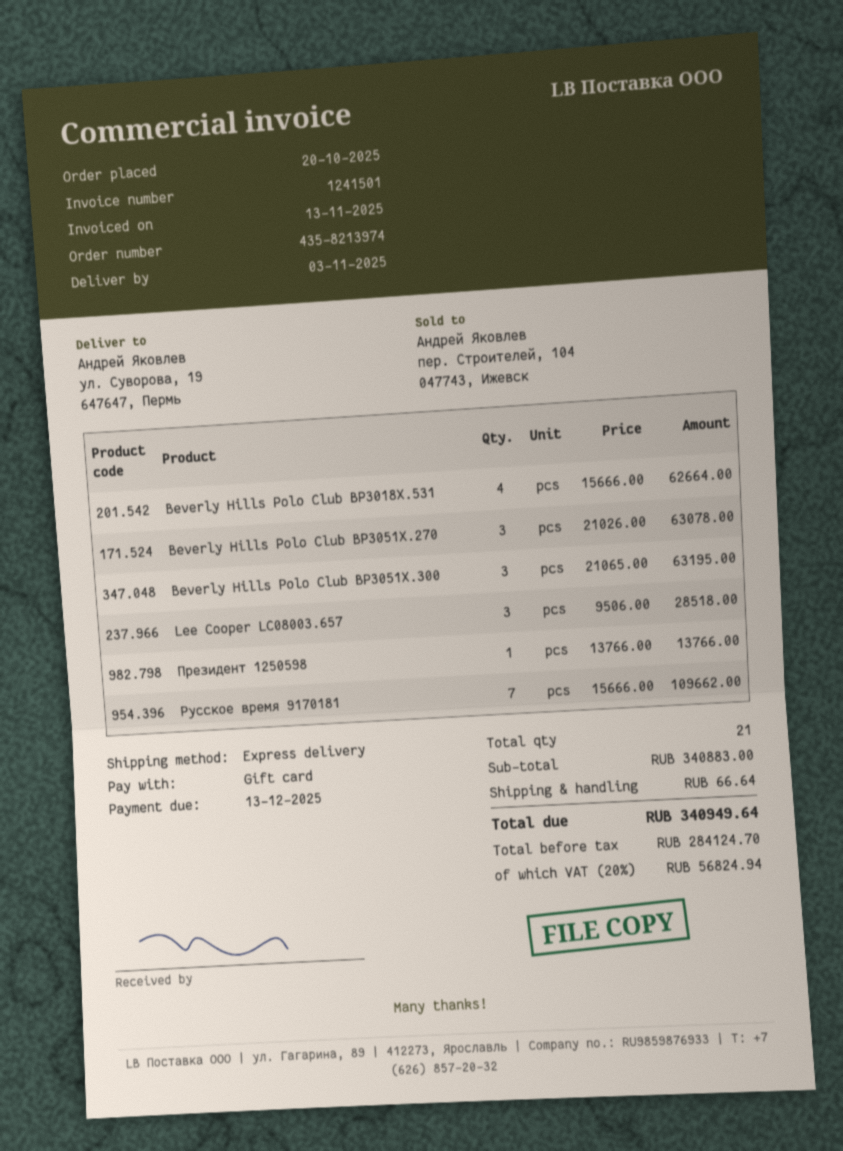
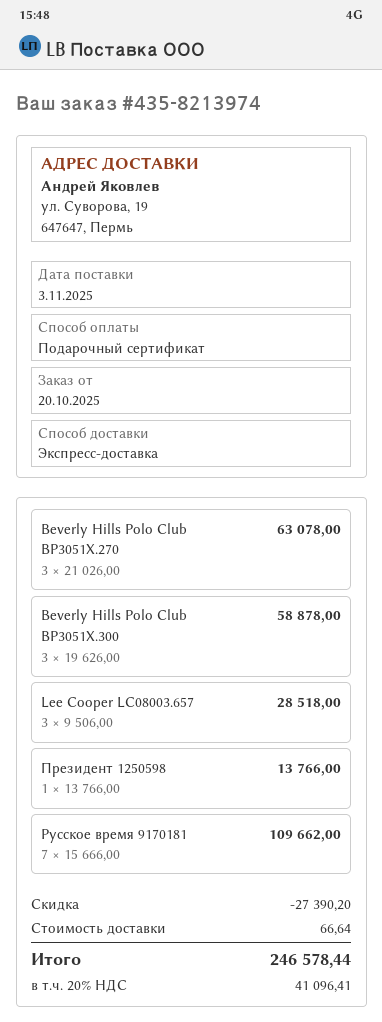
Beverly Hills Polo Club BP3018X.531: 4 x 15666.00 = 62664.00 -> none
Beverly Hills Polo Club BP3051X.300: 3 x 21065.00 = 63195.00 -> 3 x 19626.00 = 58878.00
discount: none -> 27390.20
tax: 20% = 56824.94 -> 20% = 41096.41
total: 340949.64 -> 246578.44

